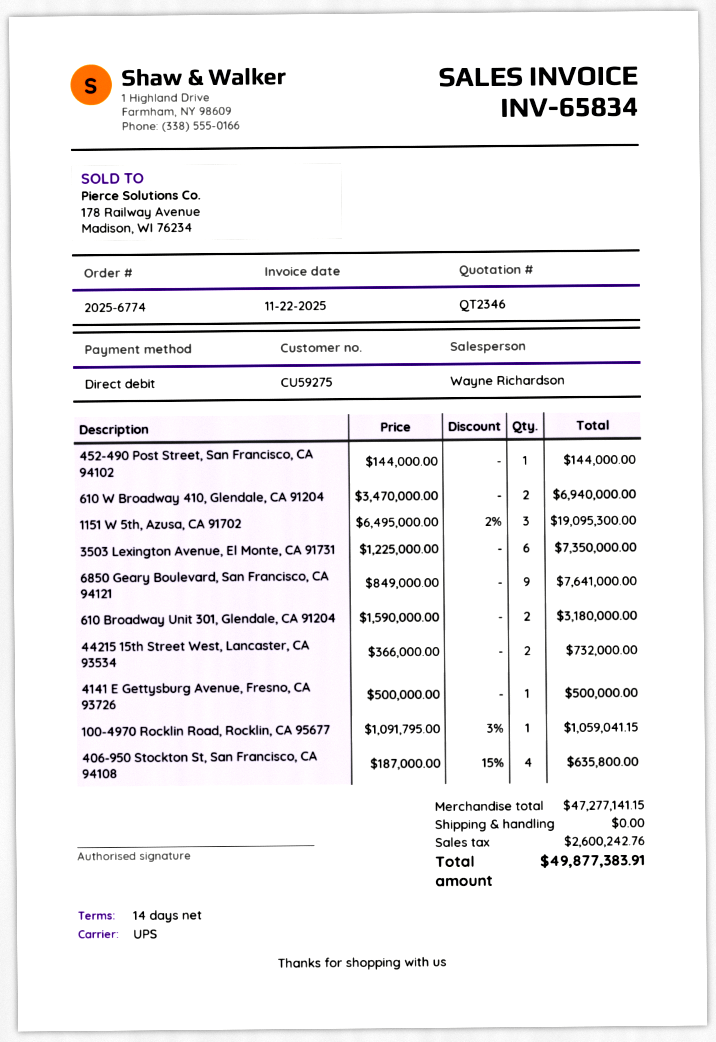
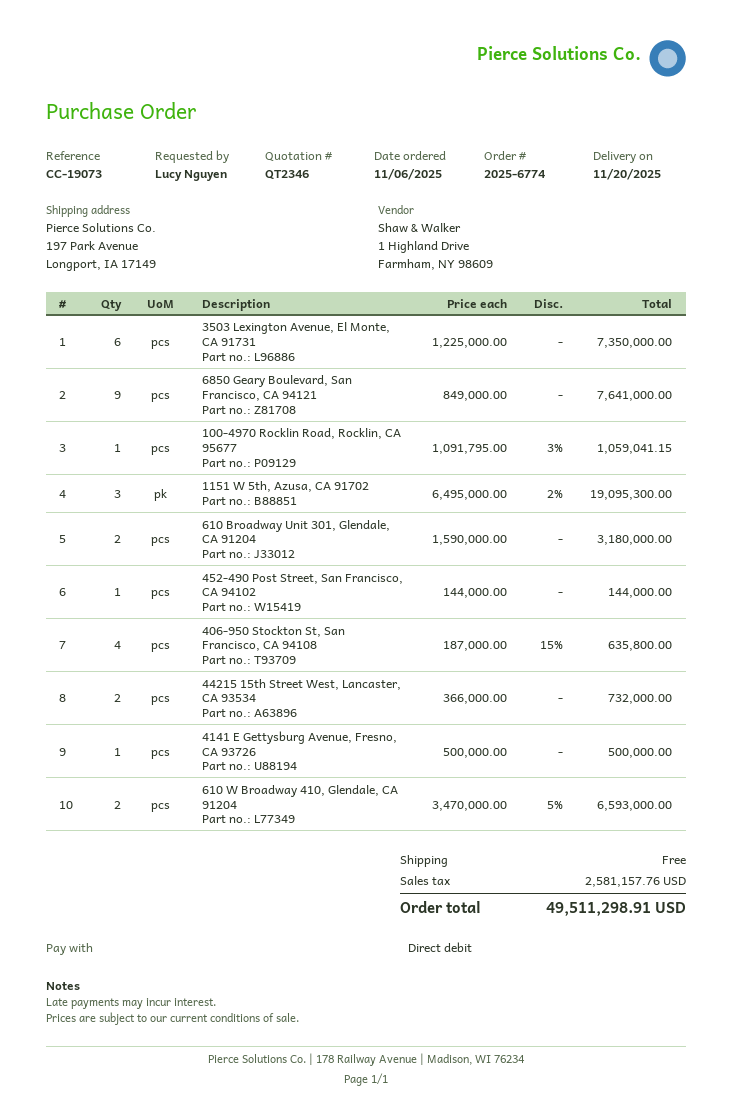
610 W Broadway 410, Glendale, CA 91204: 2 x 3470000.00 = 6940000.00 -> 2 x 3470000.00 - 5% = 6593000.00
tax: 2600242.76 -> 2581157.76
total: 49877383.91 -> 49511298.91

